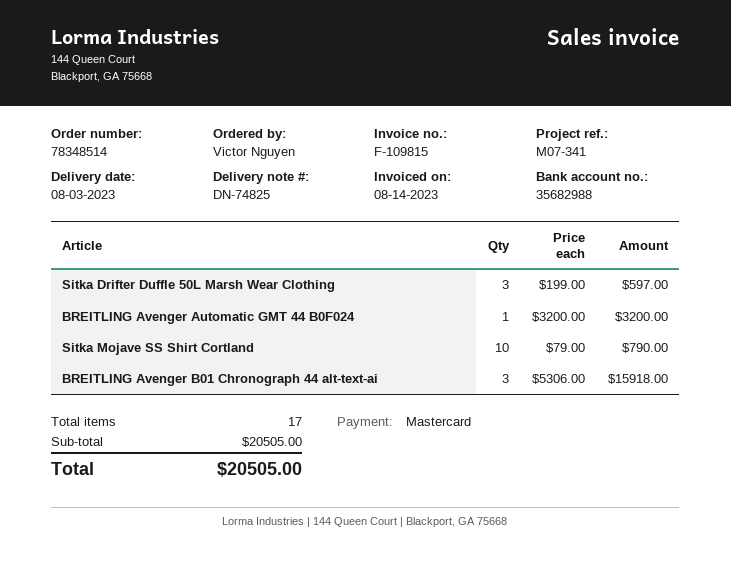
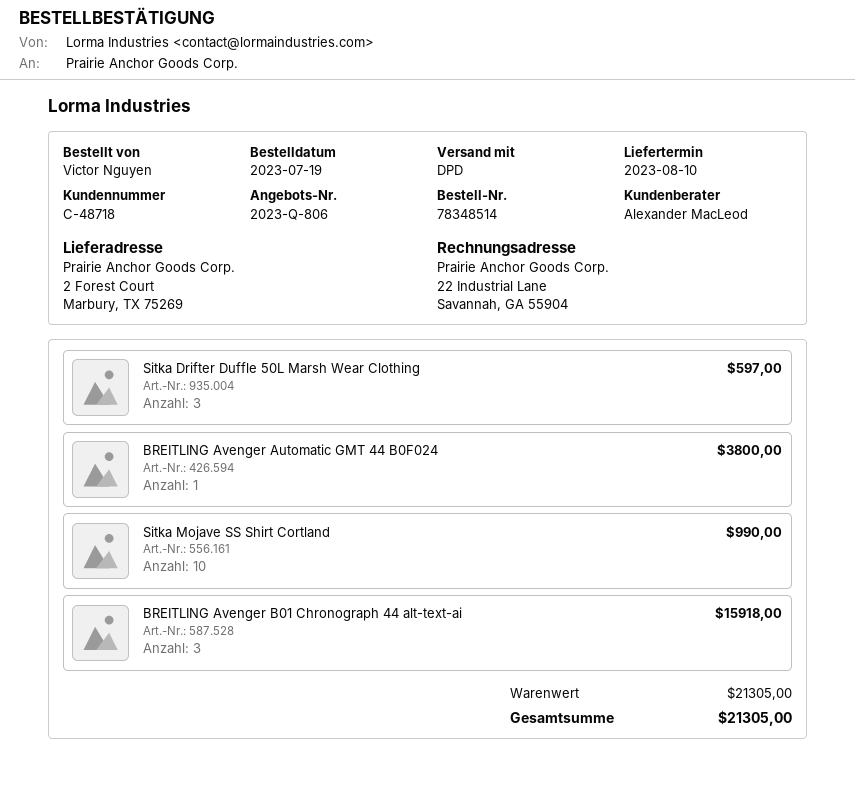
delivery date: 2023-08-03 -> 2023-08-10
BREITLING Avenger Automatic GMT 44 B0F024: 1 for 3200.00 -> 1 for 3800.00
Sitka Mojave SS Shirt Cortland: 10 for 790.00 -> 10 for 990.00
subtotal: 20505.00 -> 21305.00
total: 20505.00 -> 21305.00

